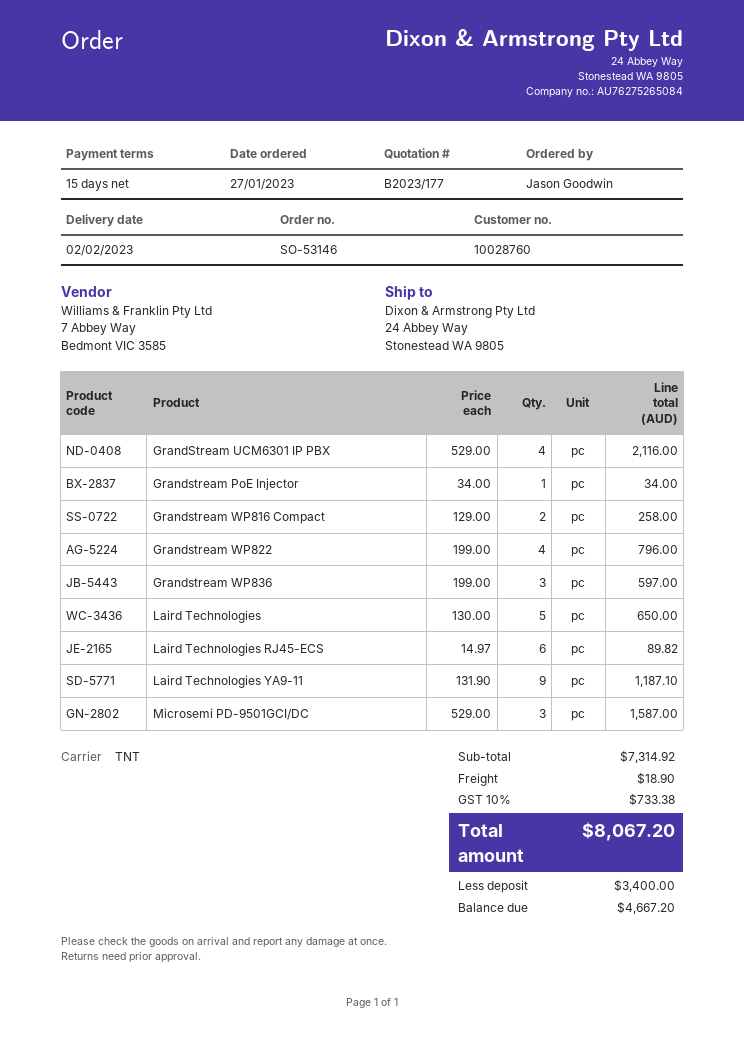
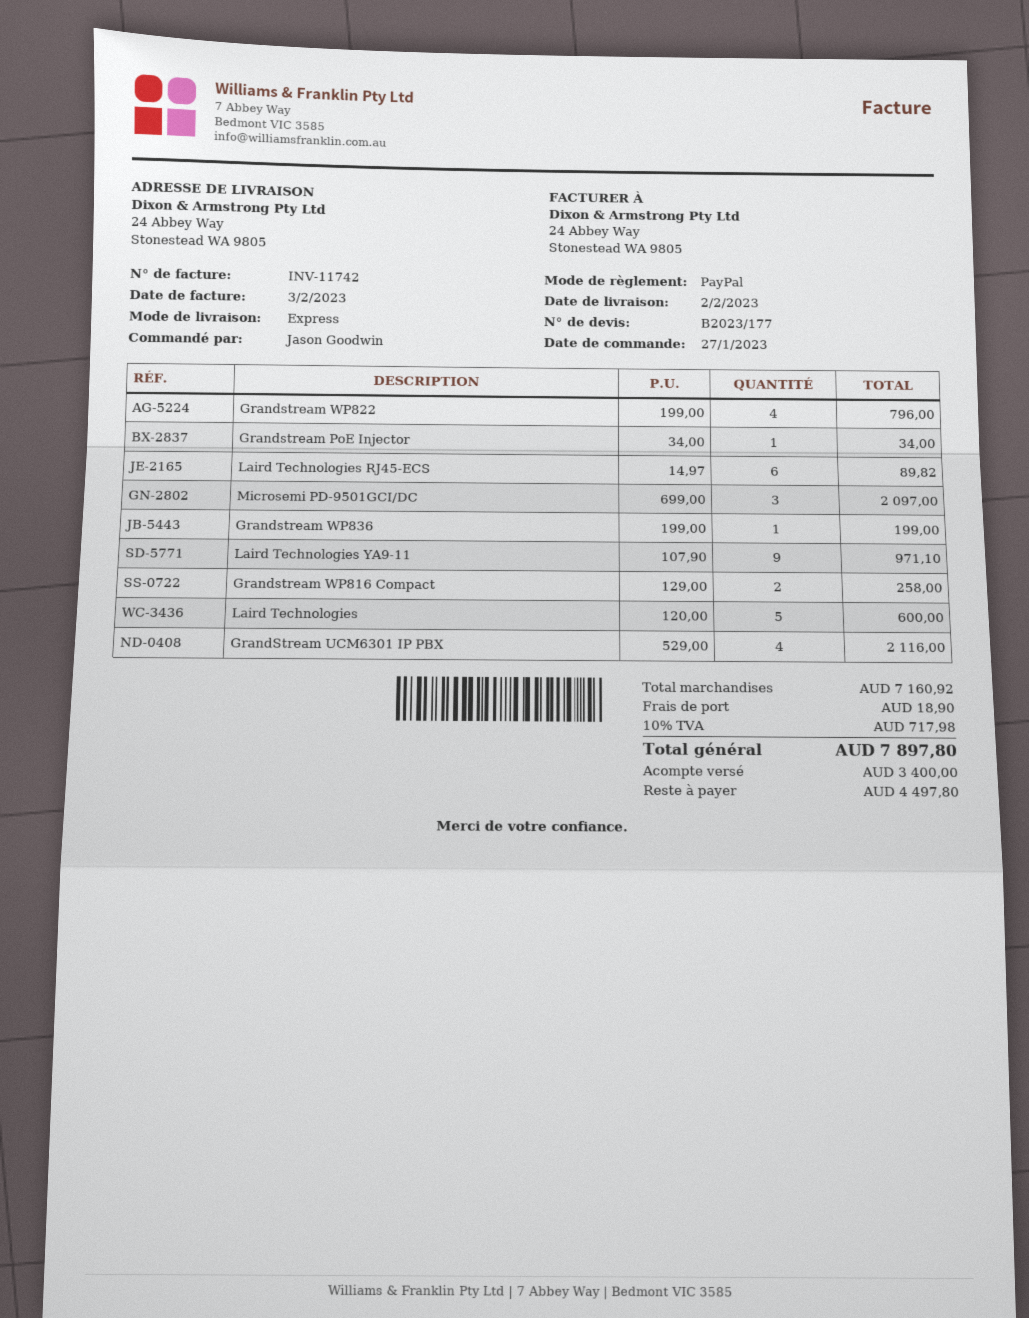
shipping method: TNT -> express
Grandstream WP836: 3 x 199.00 = 597.00 -> 1 x 199.00 = 199.00
Laird Technologies: 5 x 130.00 = 650.00 -> 5 x 120.00 = 600.00
Laird Technologies YA9-11: 9 x 131.90 = 1187.10 -> 9 x 107.90 = 971.10
Microsemi PD-9501GCI/DC: 3 x 529.00 = 1587.00 -> 3 x 699.00 = 2097.00
subtotal: 7314.92 -> 7160.92
tax: 10% = 733.38 -> 10% = 717.98
total: 8067.20 -> 7897.80
balance: 4667.20 -> 4497.80

